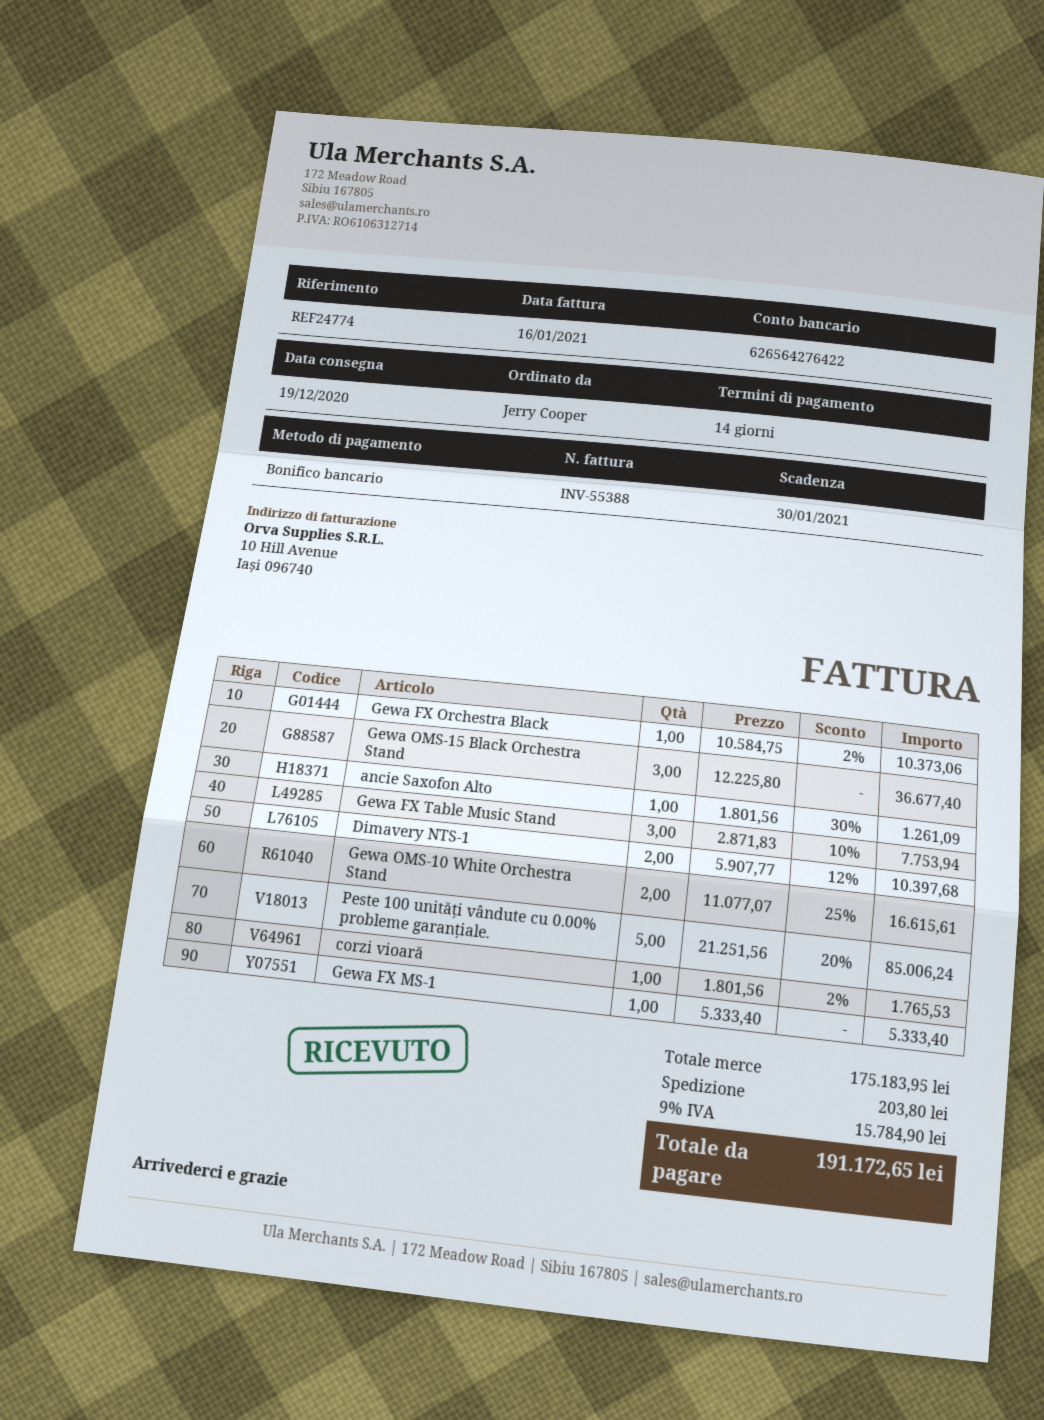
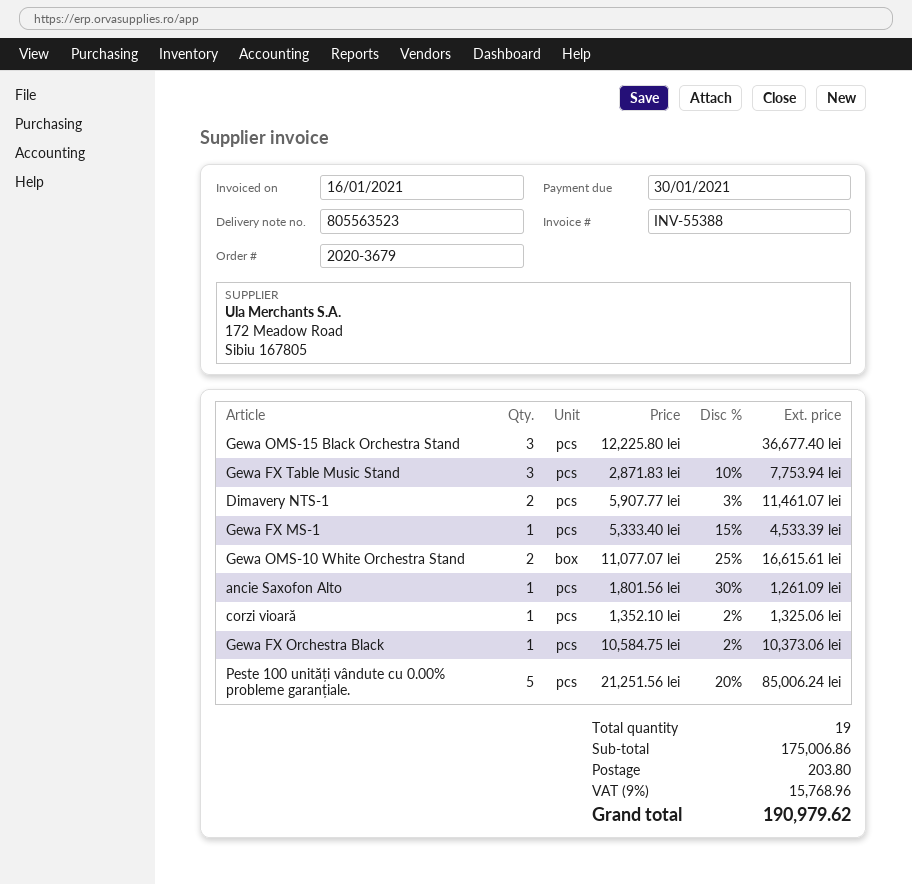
Dimavery NTS-1: 2 x 5907.77 - 12% = 10397.68 -> 2 x 5907.77 - 3% = 11461.07
corzi vioară: 1 x 1801.56 - 2% = 1765.53 -> 1 x 1352.10 - 2% = 1325.06
Gewa FX MS-1: 1 x 5333.40 = 5333.40 -> 1 x 5333.40 - 15% = 4533.39
subtotal: 175183.95 -> 175006.86
tax: 9% = 15784.90 -> 9% = 15768.96
total: 191172.65 -> 190979.62

